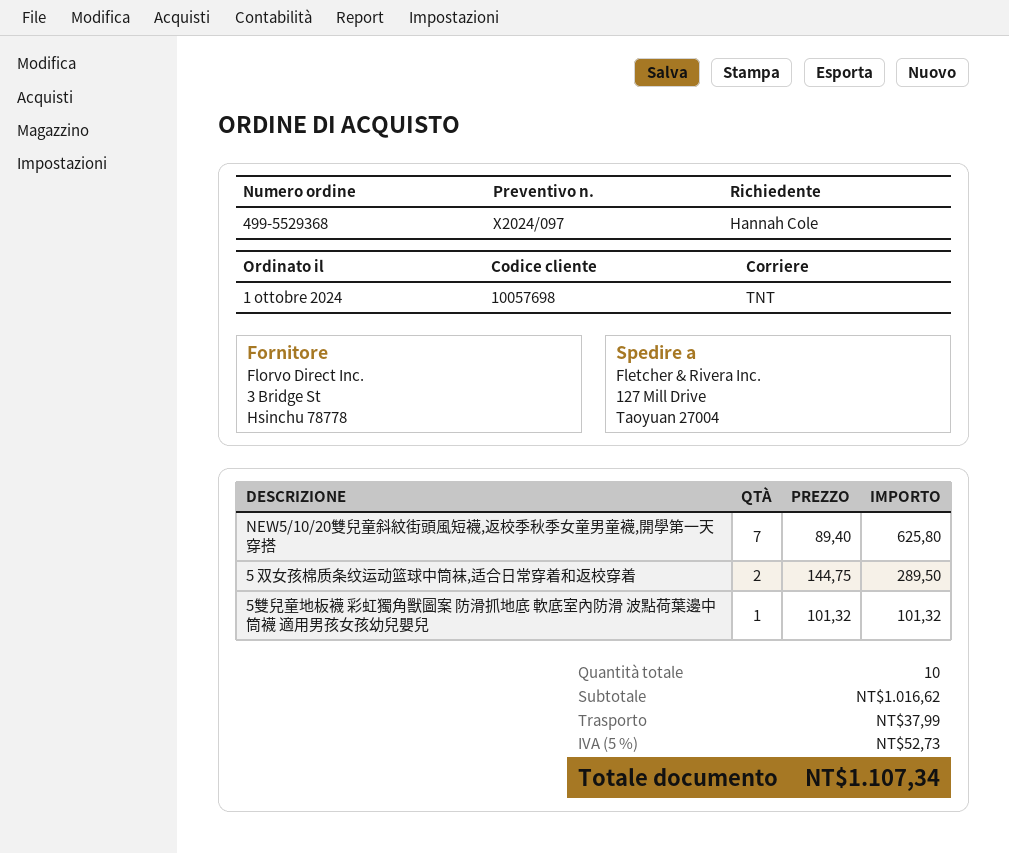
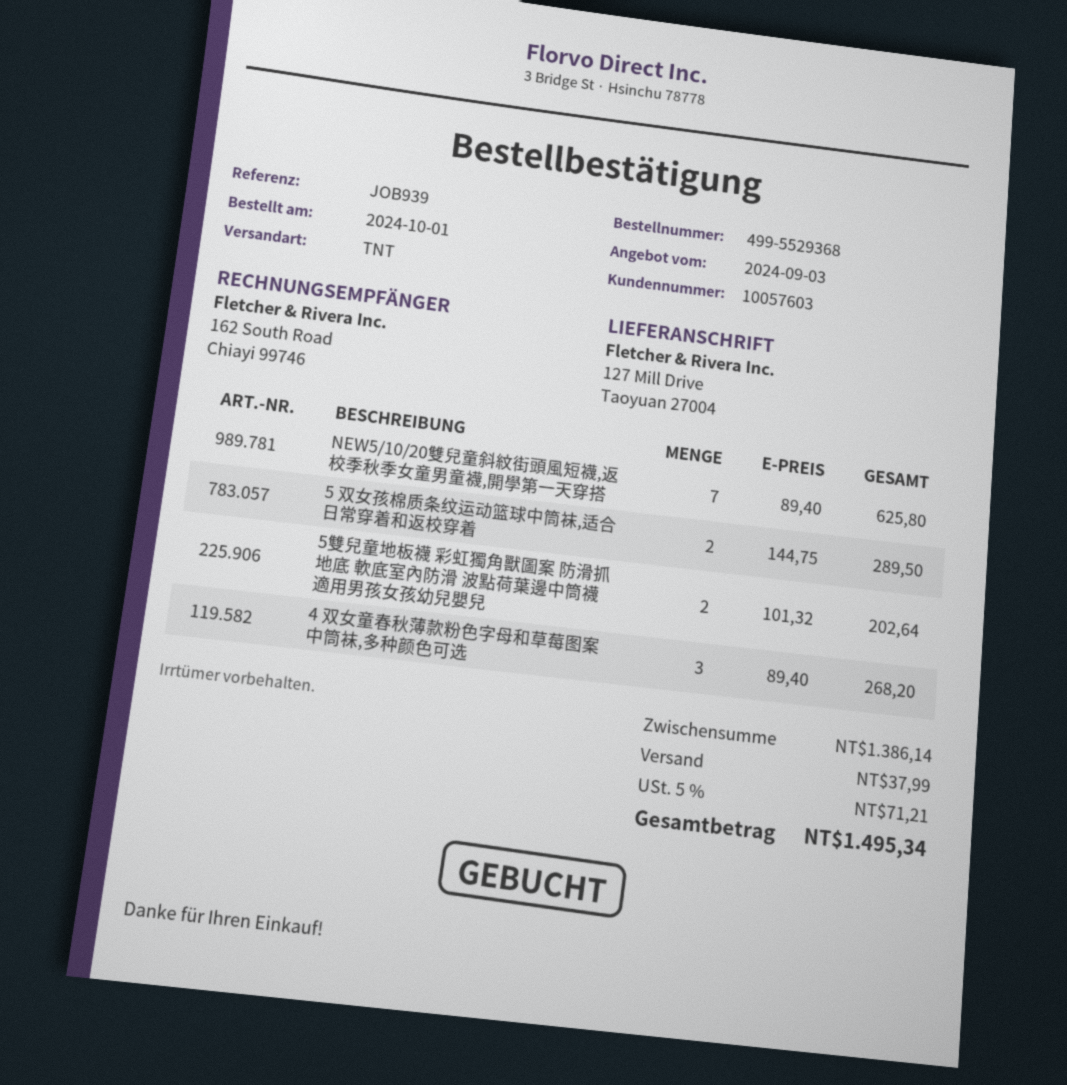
customer number: 10057698 -> 10057603
5雙兒童地板襪 彩虹獨角獸圖案 防滑抓地底 軟底室內防滑 波點荷葉邊中筒襪 適用男孩女孩幼兒嬰兒: 1 x 101.32 = 101.32 -> 2 x 101.32 = 202.64
4 双女童春秋薄款粉色字母和草莓图案中筒袜,多种颜色可选: none -> 3 x 89.40 = 268.20
subtotal: 1016.62 -> 1386.14
tax: 5% = 52.73 -> 5% = 71.21
total: 1107.34 -> 1495.34

